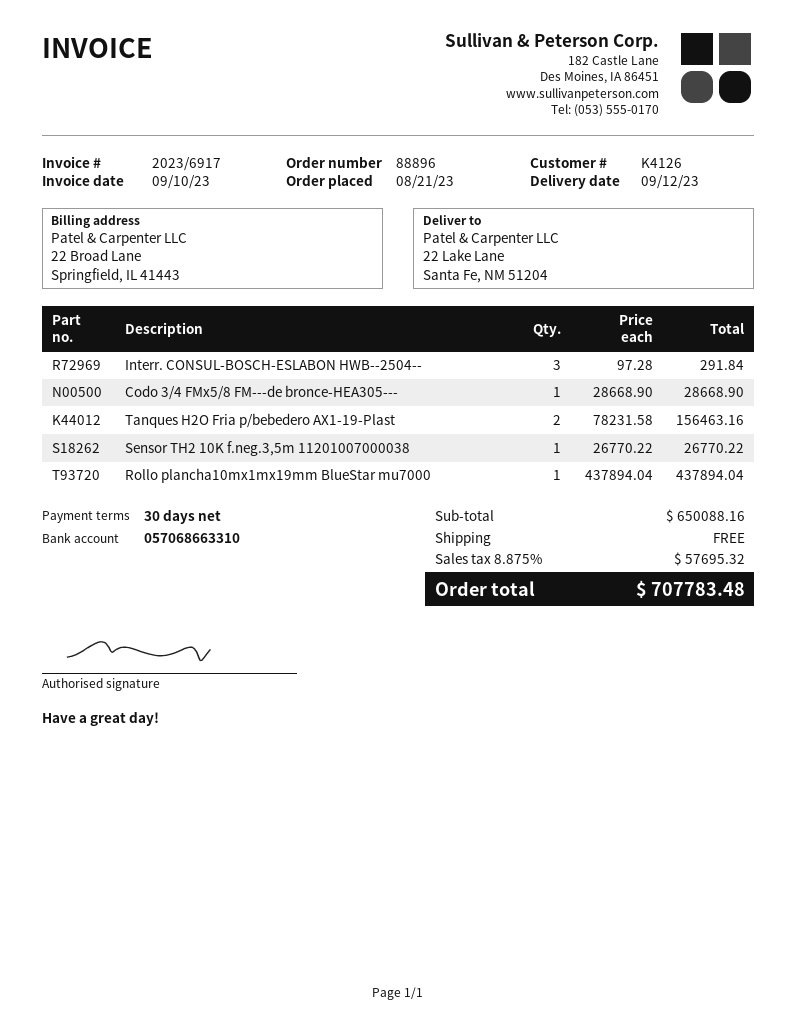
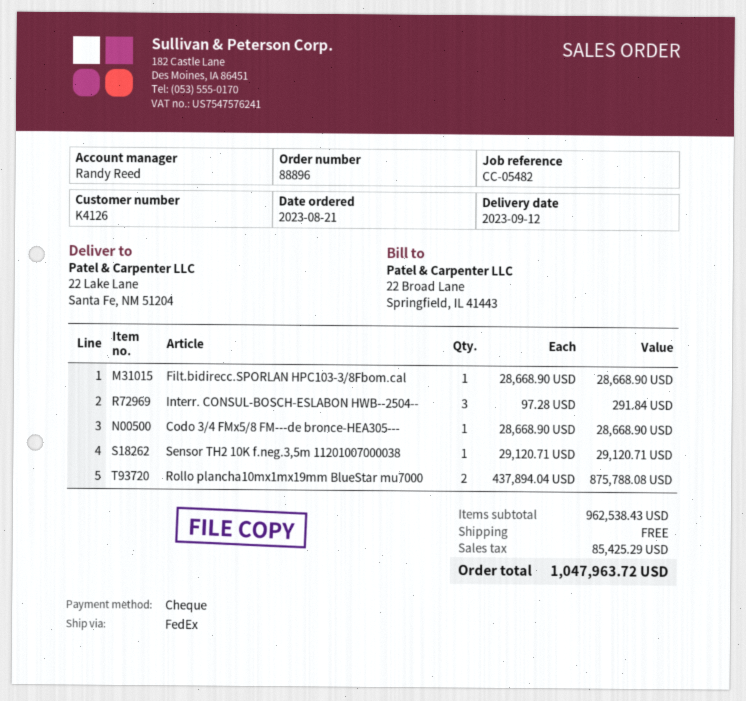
Tanques H2O Fria p/bebedero AX1-19-Plast: 2 x 78231.58 = 156463.16 -> none
Sensor TH2 10K f.neg.3,5m 11201007000038: 1 x 26770.22 = 26770.22 -> 1 x 29120.71 = 29120.71
Rollo plancha10mx1mx19mm BlueStar mu7000: 1 x 437894.04 = 437894.04 -> 2 x 437894.04 = 875788.08
Filt.bidirecc.SPORLAN HPC103-3/8Fbom.cal: none -> 1 x 28668.90 = 28668.90
subtotal: 650088.16 -> 962538.43
tax: 57695.32 -> 85425.29
total: 707783.48 -> 1047963.72

